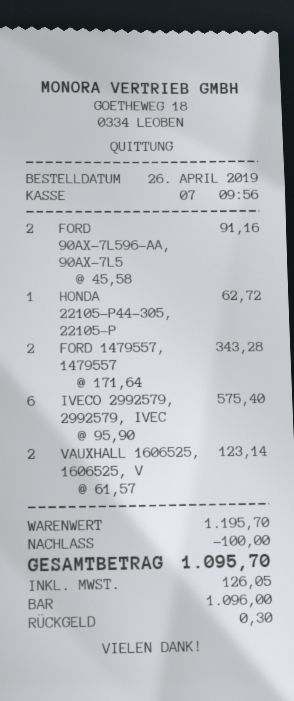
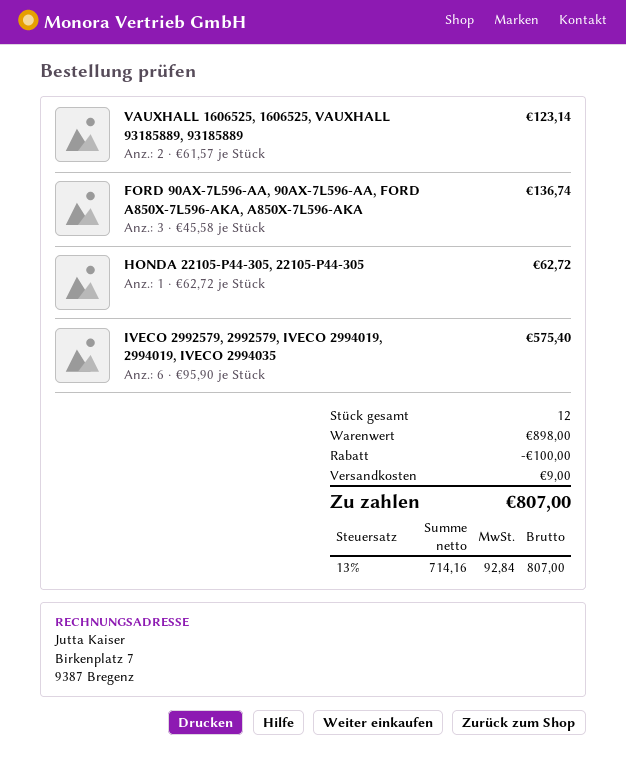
FORD 90AX-7L596-AA, 90AX-7L5: 2 x 45.58 = 91.16 -> 3 x 45.58 = 136.74
FORD 1479557, 1479557: 2 x 171.64 = 343.28 -> none
subtotal: 1195.70 -> 898.00
shipping: none -> 9.00
tax: 126.05 -> 92.84
total: 1095.70 -> 807.00

